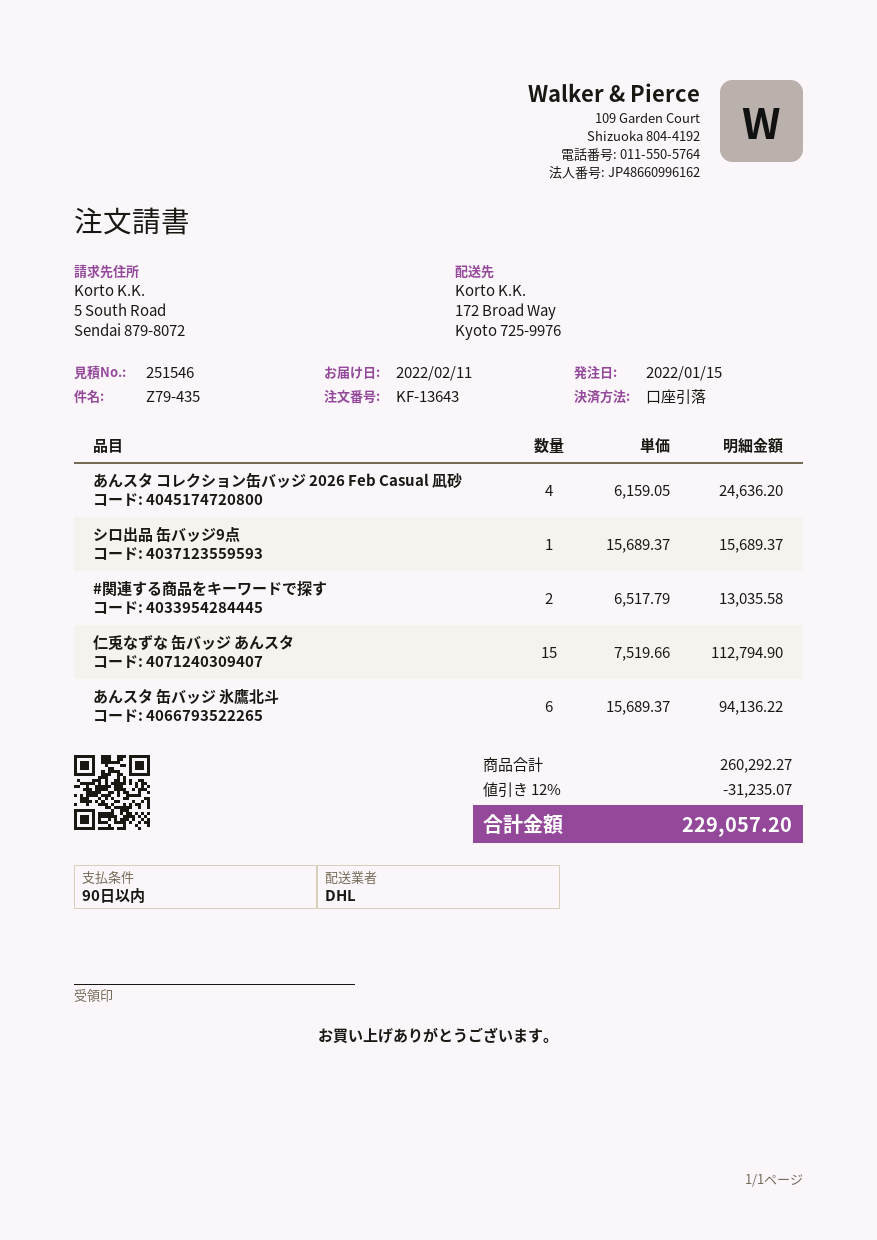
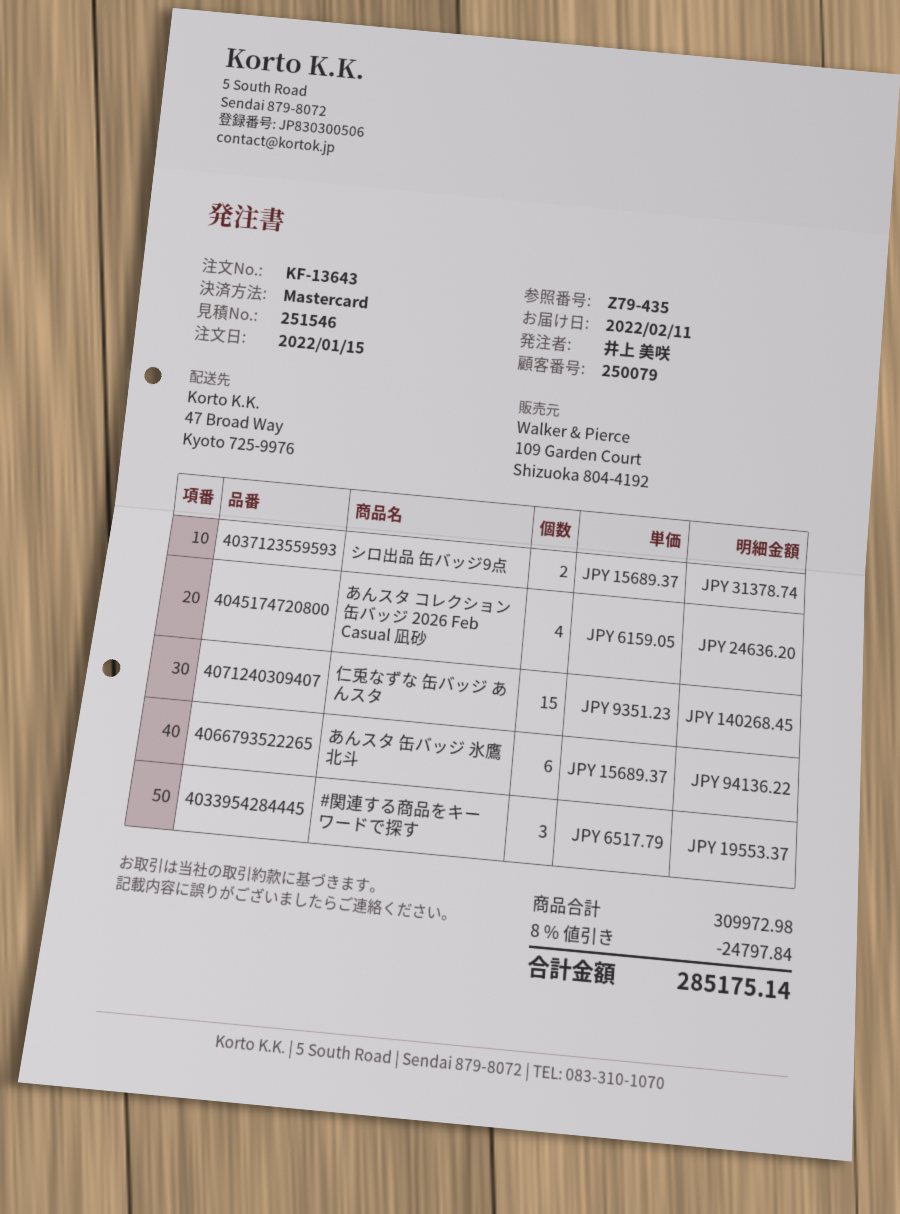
payment method: direct debit -> Mastercard
ship to: 172 Broad Way, Kyoto 725-9976 -> 47 Broad Way, Kyoto 725-9976
シロ出品 缶バッジ9点: 1 x 15689.37 = 15689.37 -> 2 x 15689.37 = 31378.74
#関連する商品をキーワードで探す: 2 x 6517.79 = 13035.58 -> 3 x 6517.79 = 19553.37
仁兎なずな 缶バッジ あんスタ: 15 x 7519.66 = 112794.90 -> 15 x 9351.23 = 140268.45
subtotal: 260292.27 -> 309972.98
discount: 12% = 31235.07 -> 8% = 24797.84
total: 229057.20 -> 285175.14

